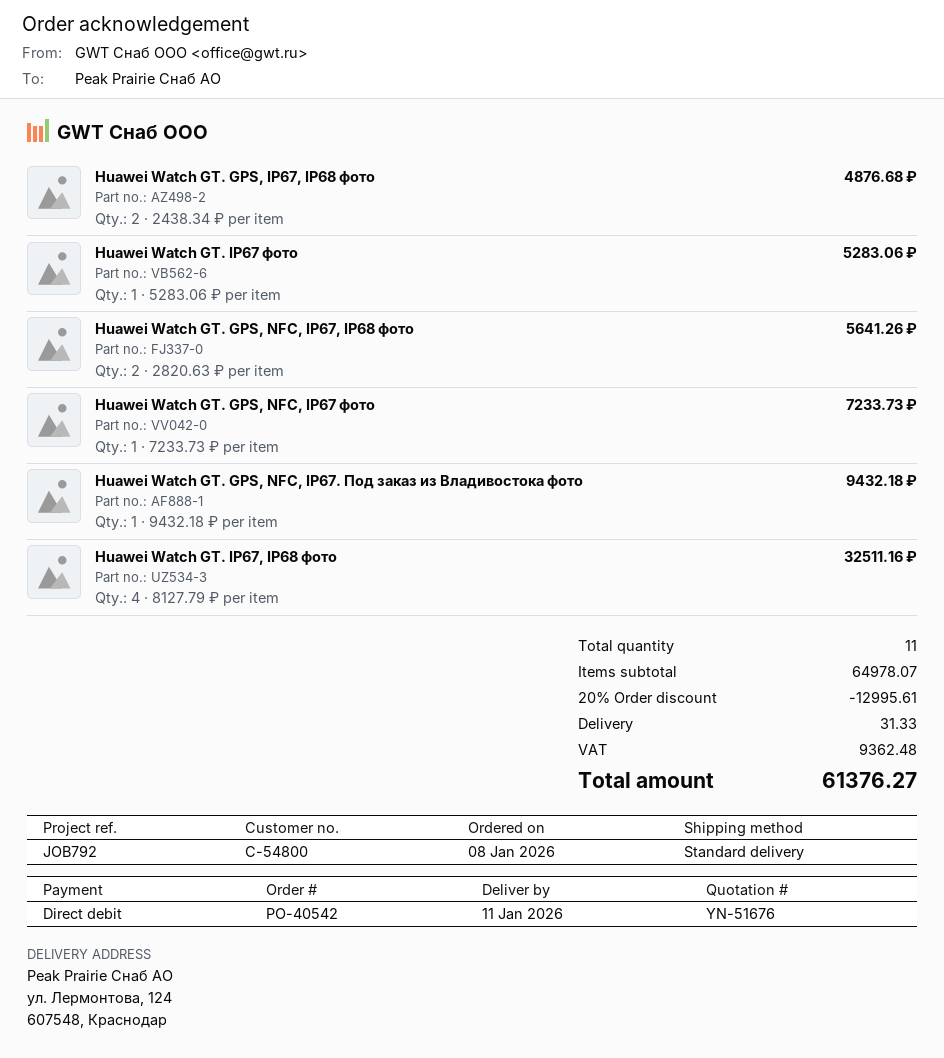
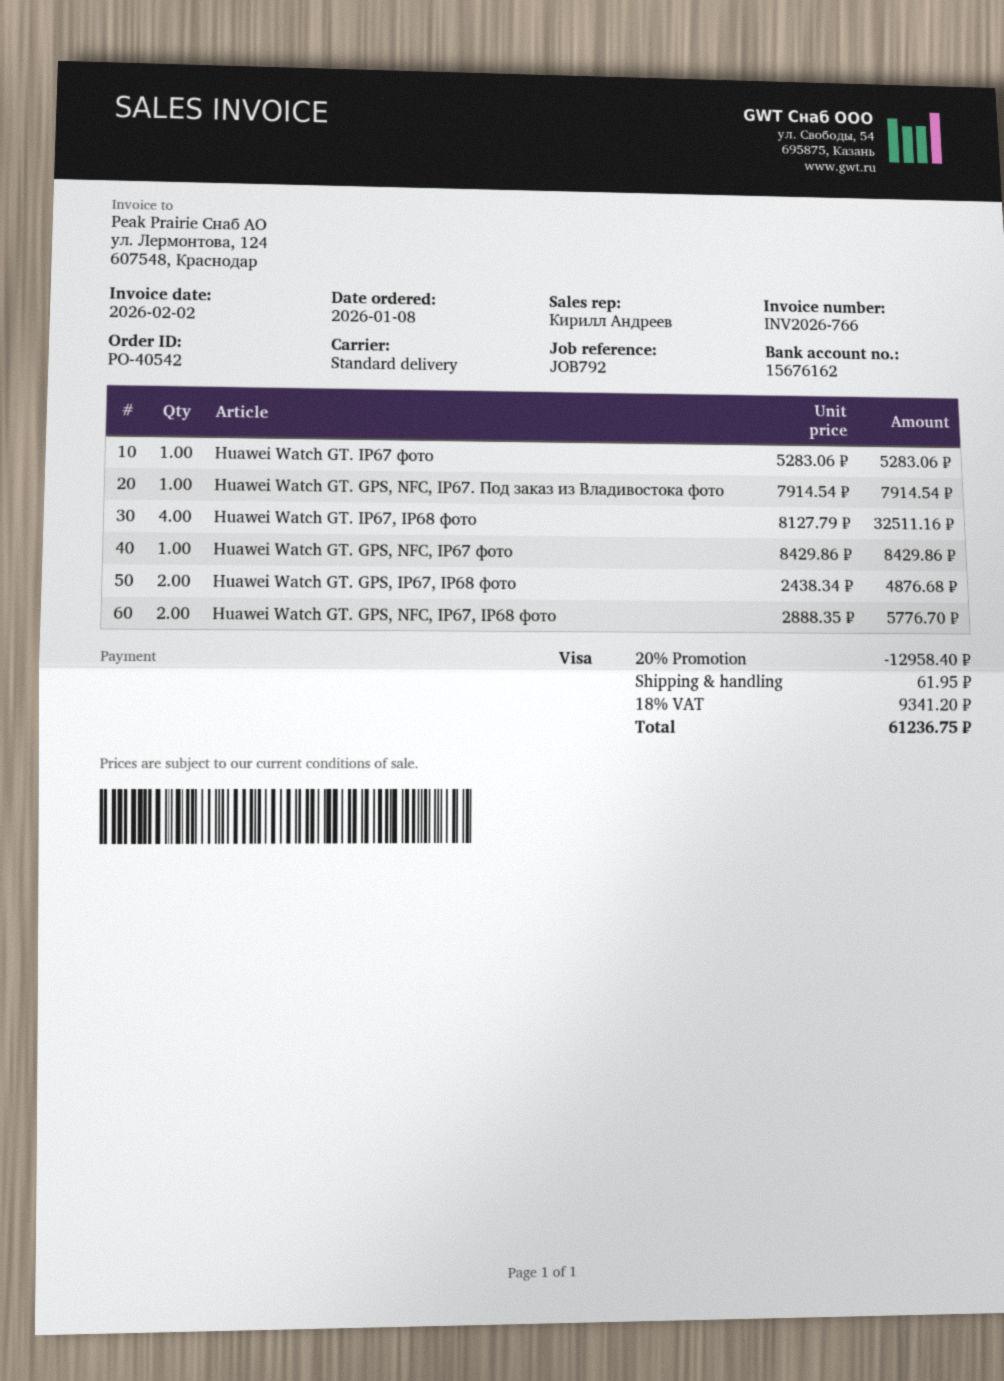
payment method: direct debit -> Visa
Huawei Watch GT. GPS, NFC, IP67, IP68 фото: 2 x 2820.63 = 5641.26 -> 2 x 2888.35 = 5776.70
Huawei Watch GT. GPS, NFC, IP67 фото: 1 x 7233.73 = 7233.73 -> 1 x 8429.86 = 8429.86
Huawei Watch GT. GPS, NFC, IP67. Под заказ из Владивостока фото: 1 x 9432.18 = 9432.18 -> 1 x 7914.54 = 7914.54
discount: 20% = 12995.61 -> 20% = 12958.40
shipping: 31.33 -> 61.95
tax: 9362.48 -> 9341.20
total: 61376.27 -> 61236.75

